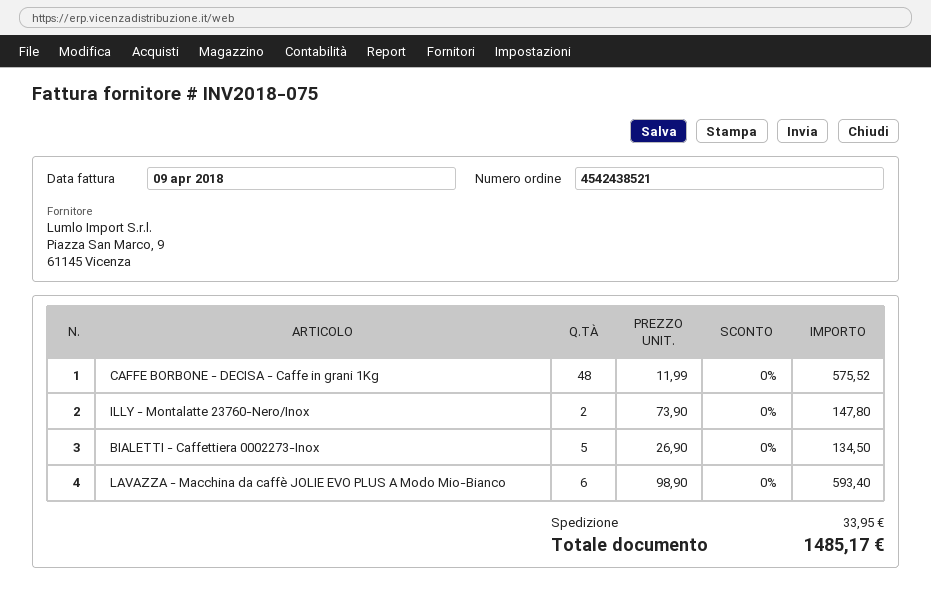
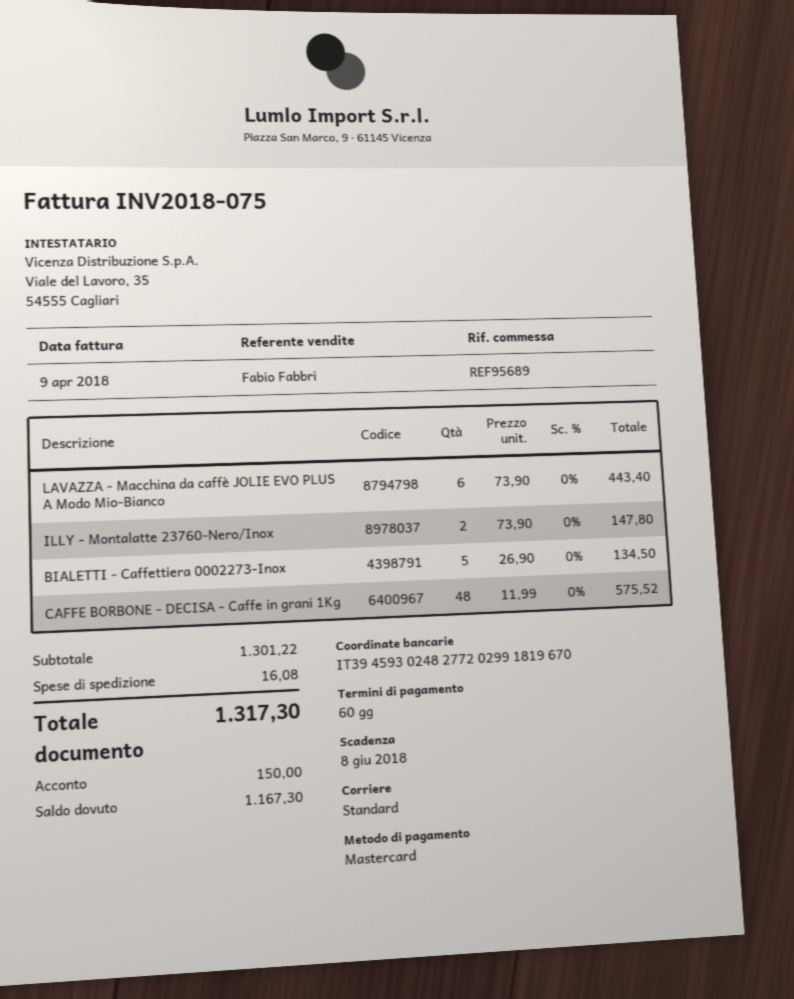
LAVAZZA - Macchina da caffè JOLIE EVO PLUS A Modo Mio-Bianco: 6 x 98.90 = 593.40 -> 6 x 73.90 = 443.40
shipping: 33.95 -> 16.08
total: 1485.17 -> 1317.30

